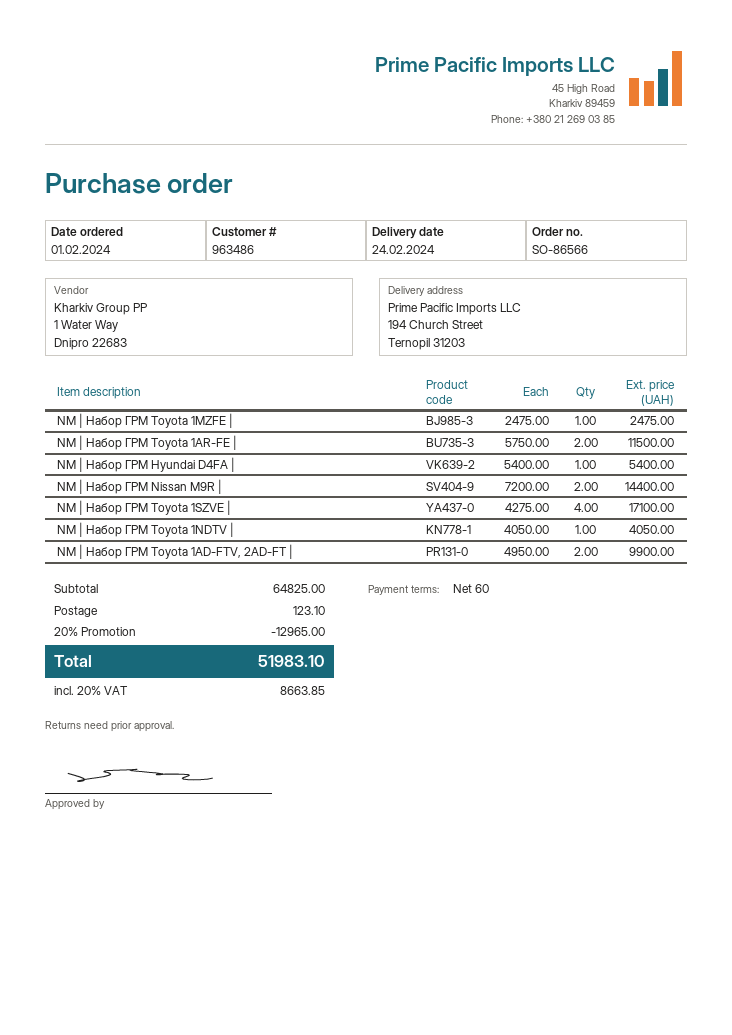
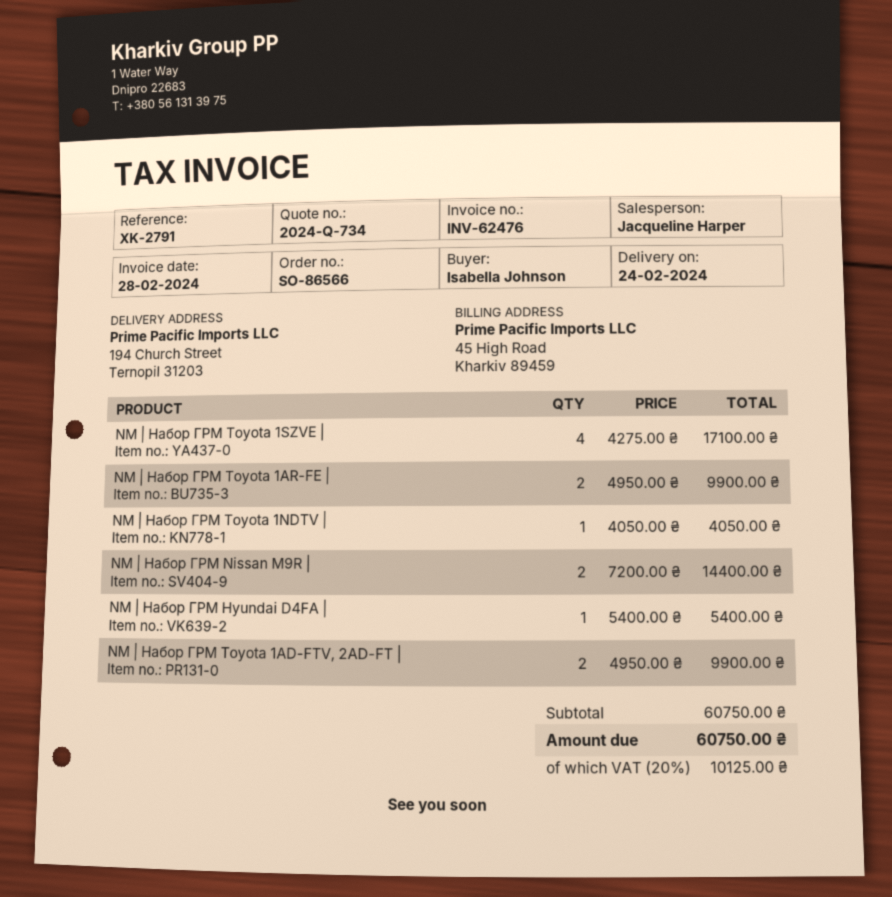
NM | Набор ГРМ Toyota 1MZFE |: 1 x 2475.00 = 2475.00 -> none
NM | Набор ГРМ Toyota 1AR-FE |: 2 x 5750.00 = 11500.00 -> 2 x 4950.00 = 9900.00
subtotal: 64825.00 -> 60750.00
discount: 20% = 12965.00 -> none
shipping: 123.10 -> none
tax: 20% = 8663.85 -> 20% = 10125.00
total: 51983.10 -> 60750.00

